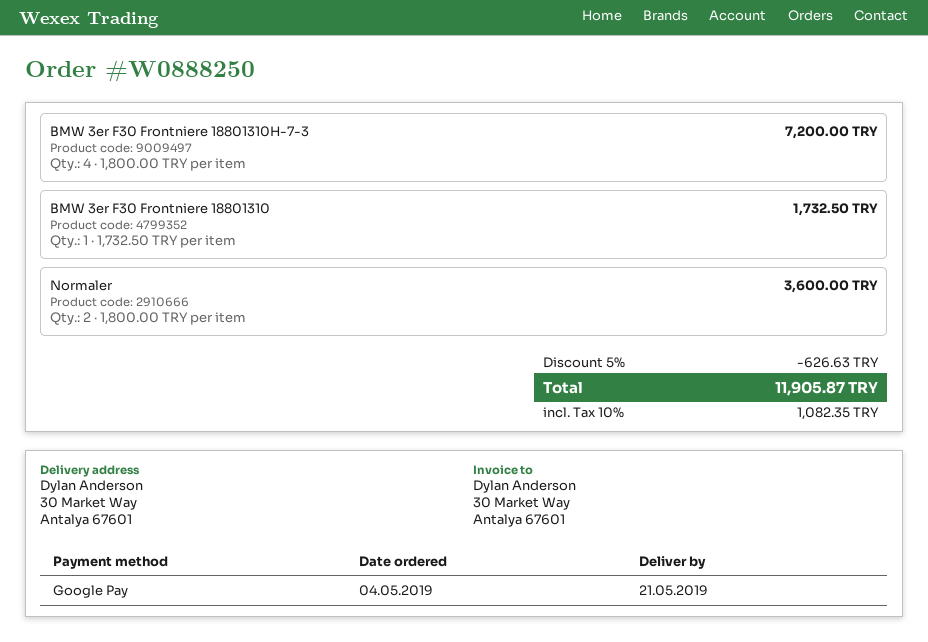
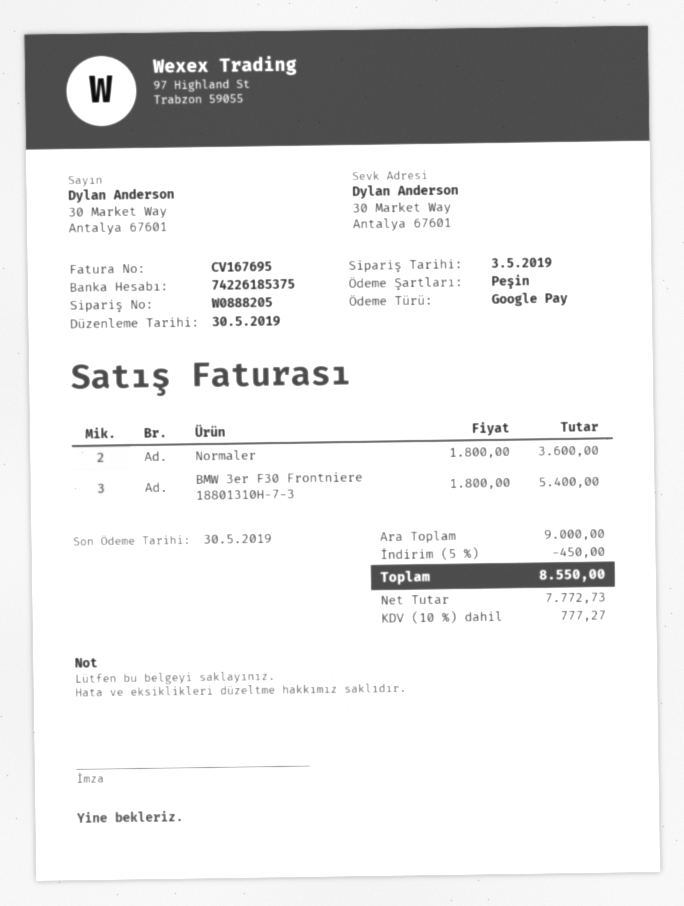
order number: W0888250 -> W0888205
order date: 2019-05-04 -> 2019-05-03
BMW 3er F30 Frontniere 18801310H-7-3: 4 x 1800.00 = 7200.00 -> 3 x 1800.00 = 5400.00
BMW 3er F30 Frontniere 18801310: 1 x 1732.50 = 1732.50 -> none
discount: 5% = 626.63 -> 5% = 450.00
tax: 10% = 1082.35 -> 10% = 777.27
total: 11905.87 -> 8550.00

